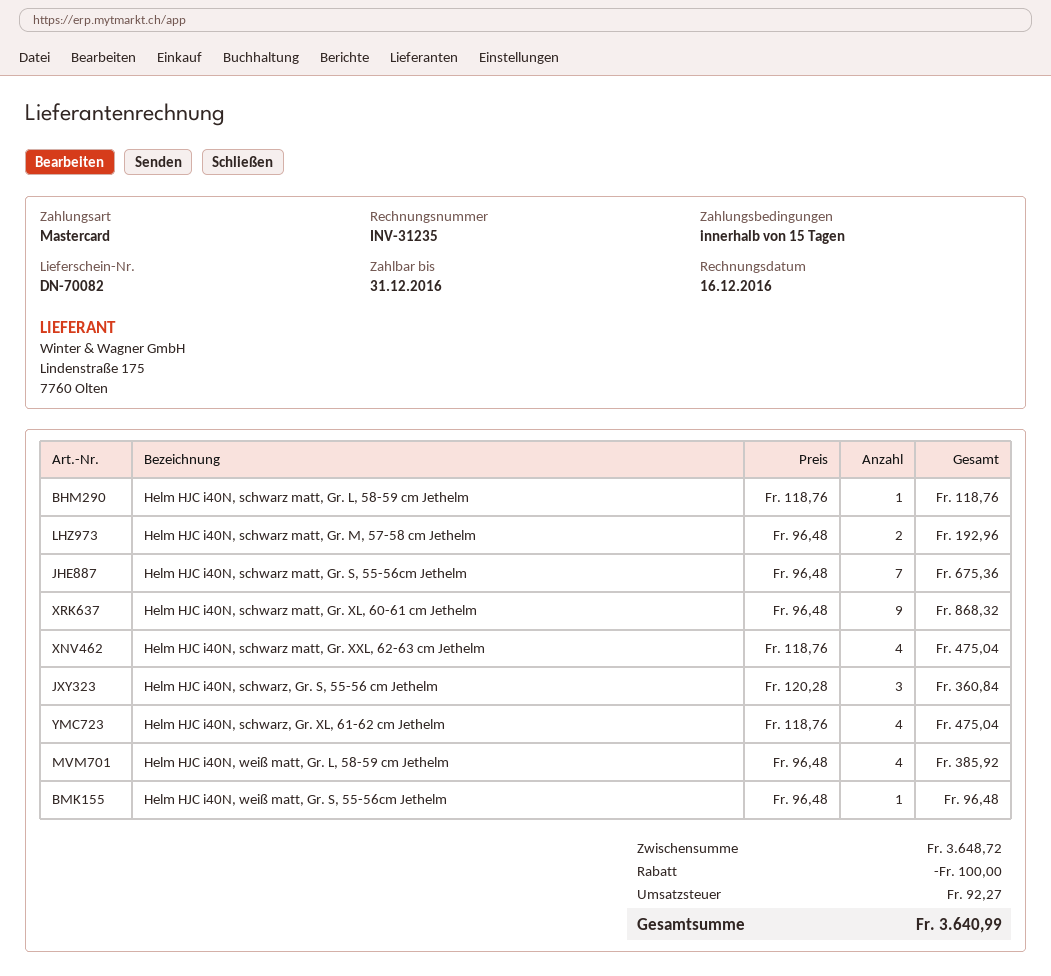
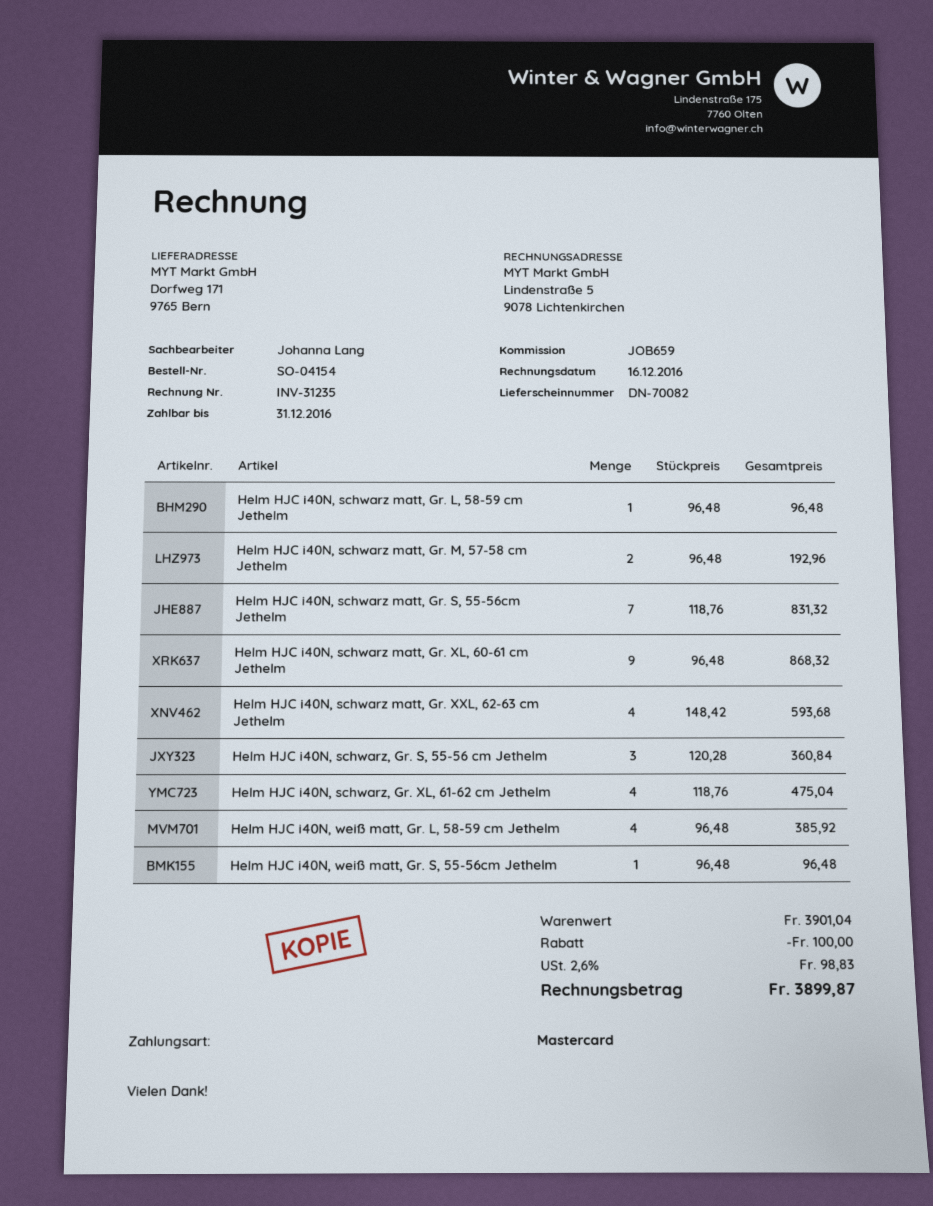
Helm HJC i40N, schwarz matt, Gr. L, 58-59 cm Jethelm: 1 x 118.76 = 118.76 -> 1 x 96.48 = 96.48
Helm HJC i40N, schwarz matt, Gr. S, 55-56cm Jethelm: 7 x 96.48 = 675.36 -> 7 x 118.76 = 831.32
Helm HJC i40N, schwarz matt, Gr. XXL, 62-63 cm Jethelm: 4 x 118.76 = 475.04 -> 4 x 148.42 = 593.68
subtotal: 3648.72 -> 3901.04
tax: 92.27 -> 98.83
total: 3640.99 -> 3899.87

